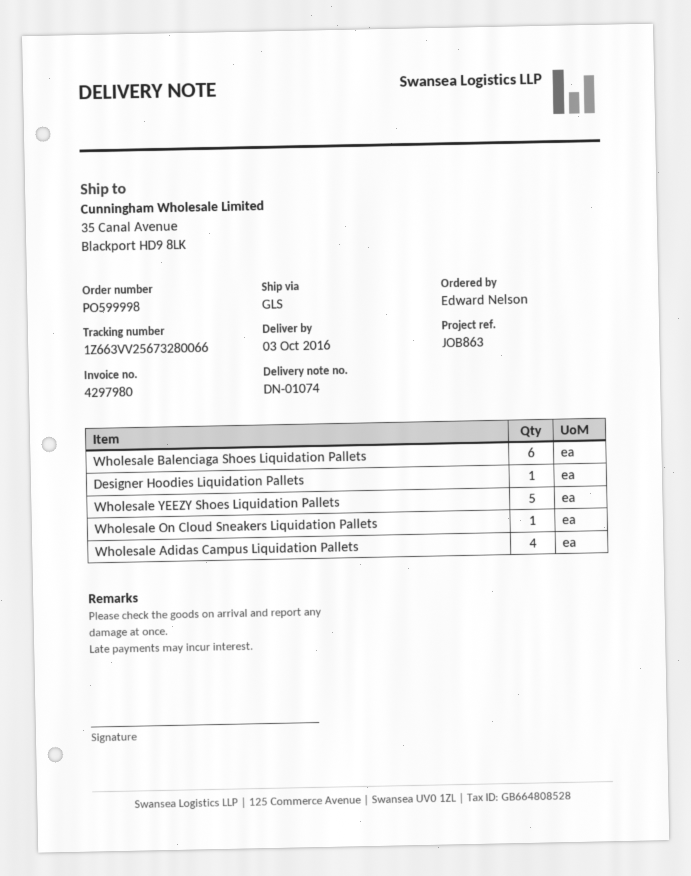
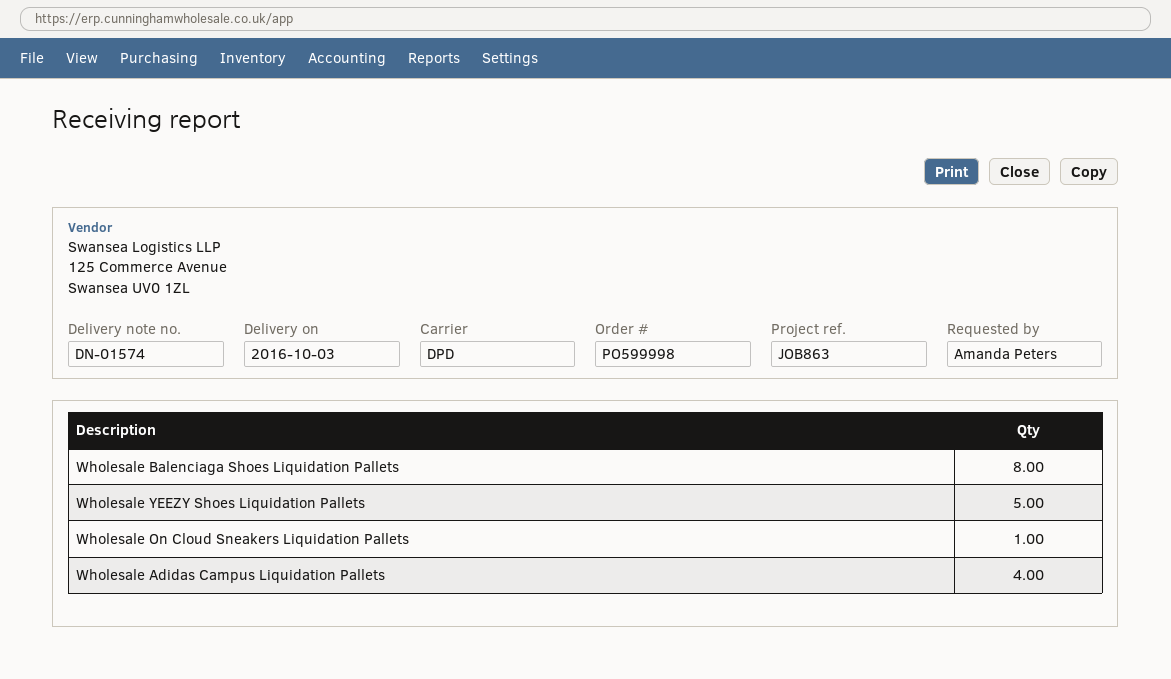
delivery note number: DN-01074 -> DN-01574
ordered by: Edward Nelson -> Amanda Peters
shipping method: GLS -> DPD
Wholesale Balenciaga Shoes Liquidation Pallets: 6 -> 8
Designer Hoodies Liquidation Pallets: 1 -> none

